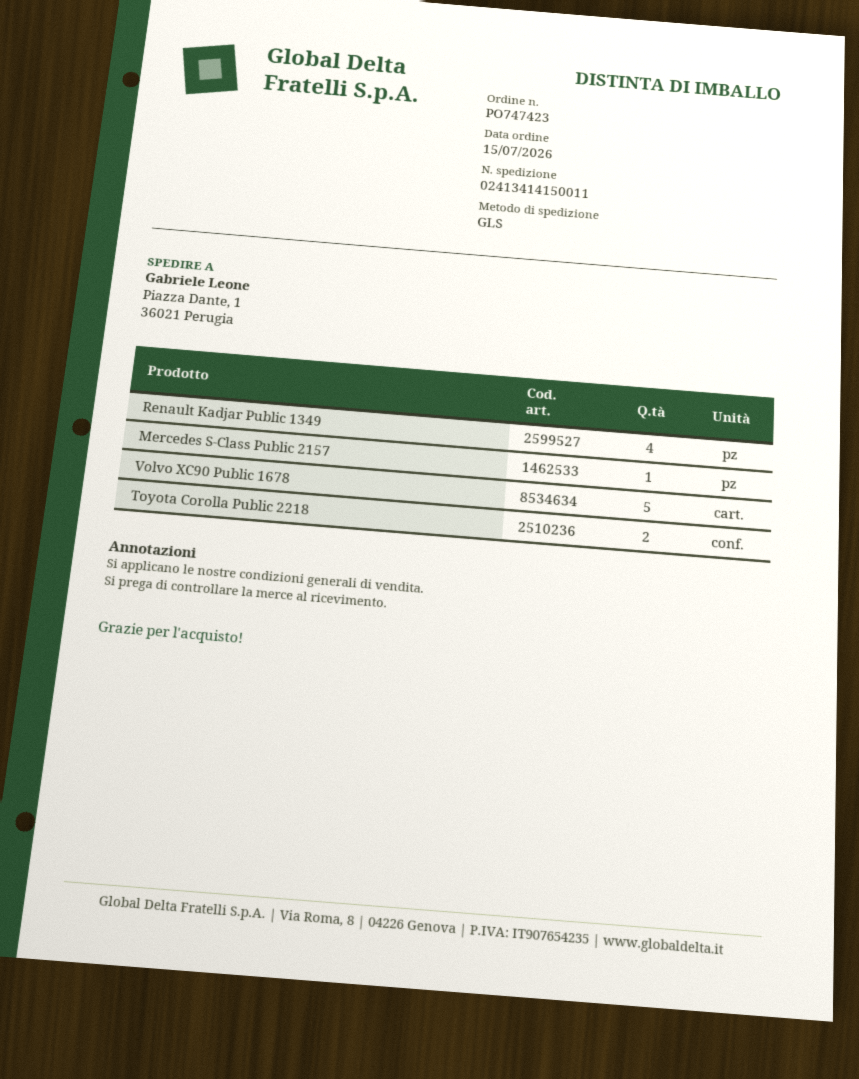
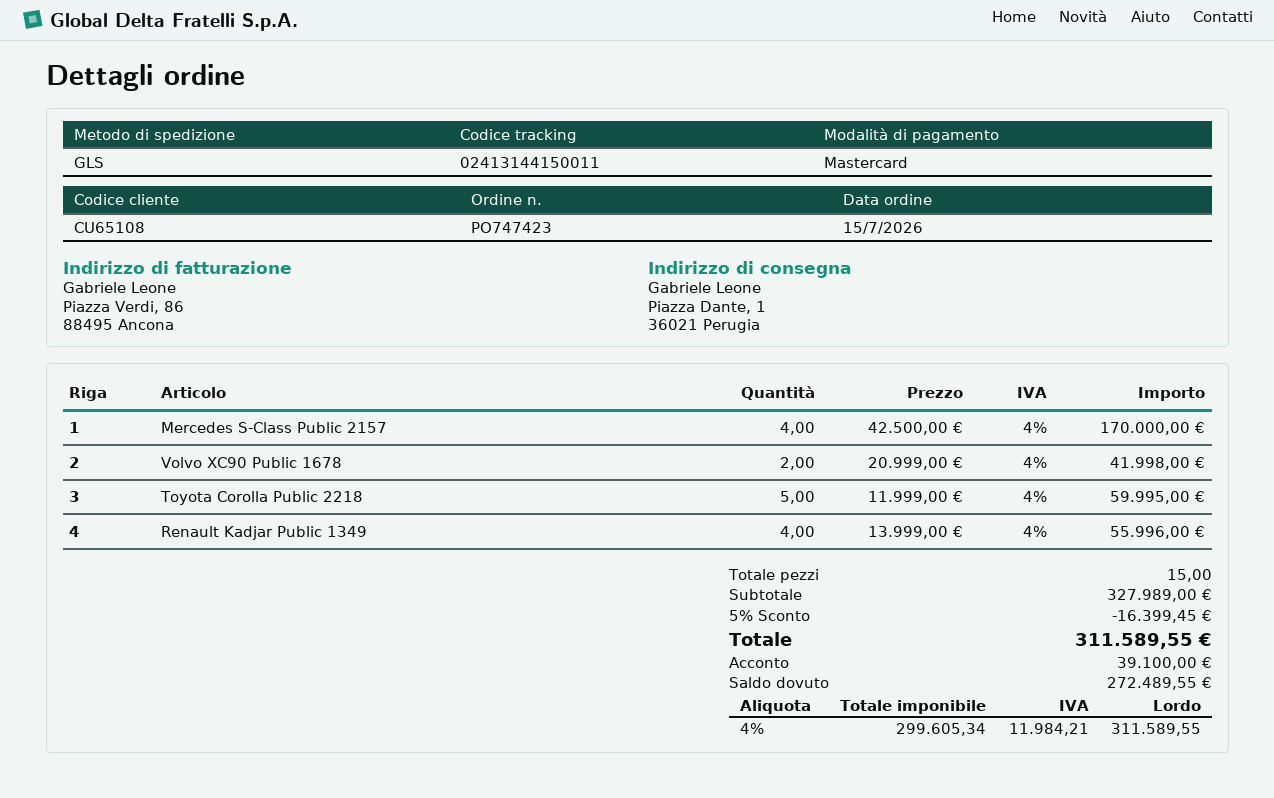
tracking number: 02413414150011 -> 02413144150011
Mercedes S-Class Public 2157: 1 -> 4
Volvo XC90 Public 1678: 5 -> 2
Toyota Corolla Public 2218: 2 -> 5

